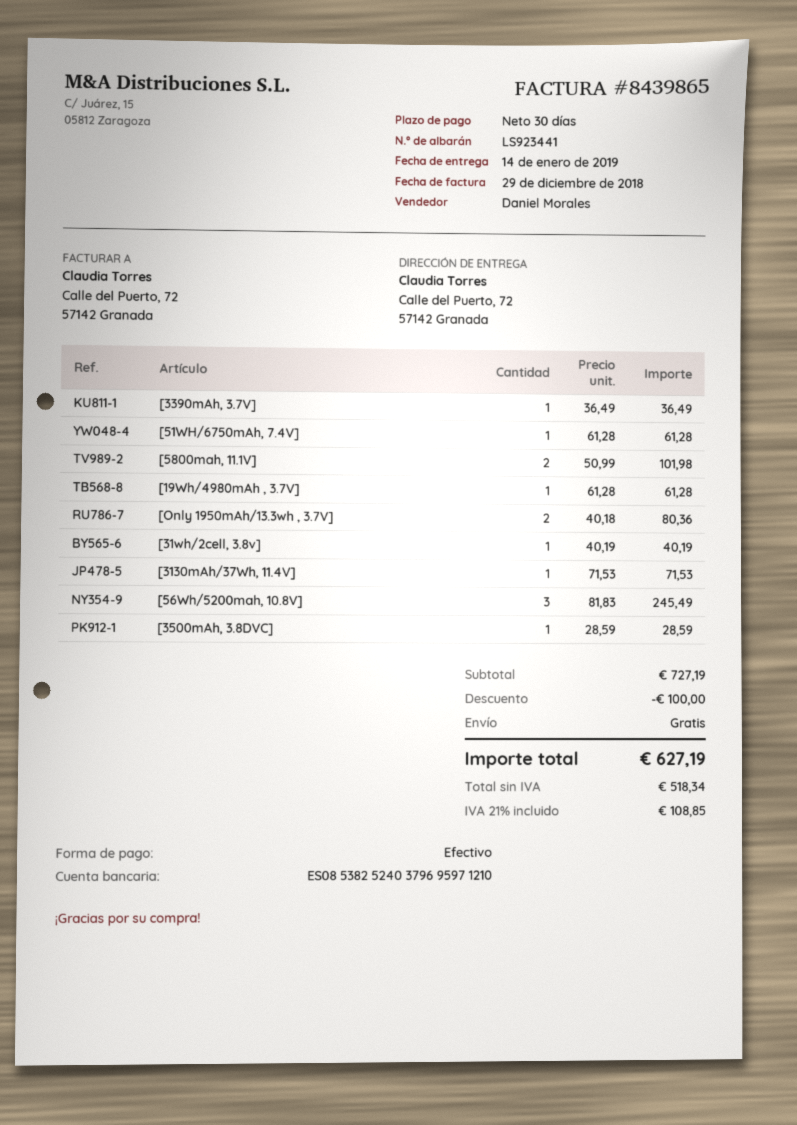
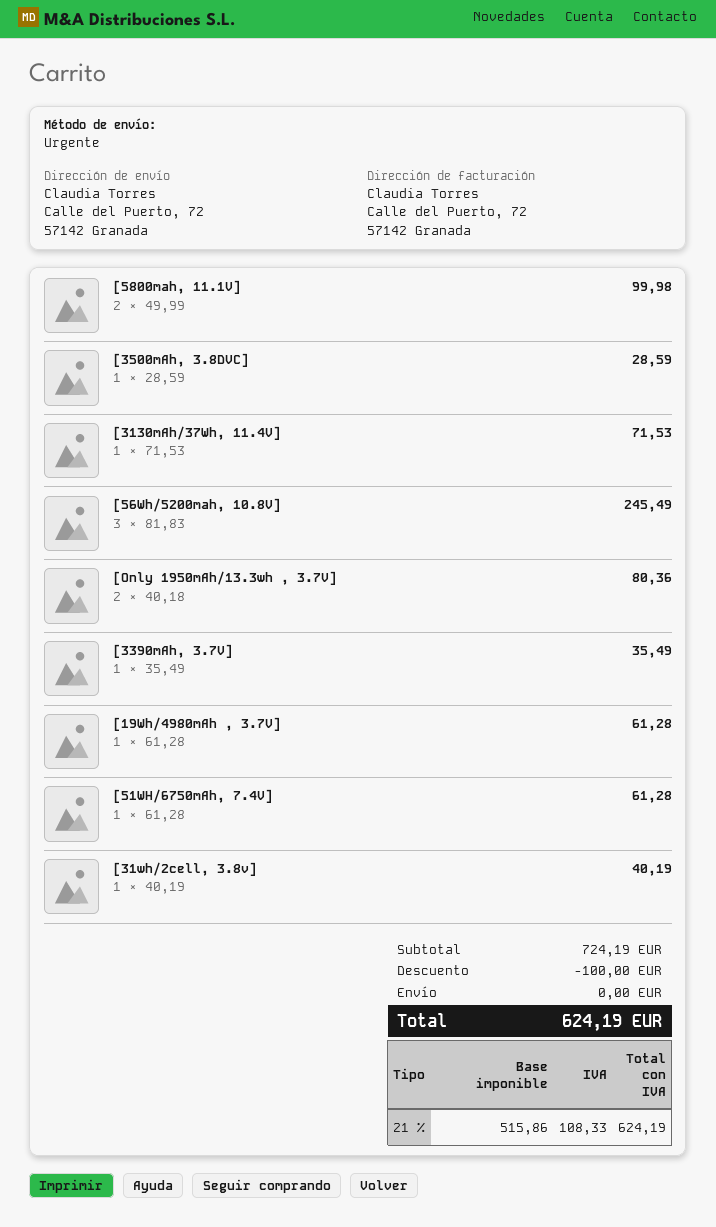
[3390mAh, 3.7V]: 1 x 36.49 = 36.49 -> 1 x 35.49 = 35.49
[5800mah, 11.1V]: 2 x 50.99 = 101.98 -> 2 x 49.99 = 99.98
subtotal: 727.19 -> 724.19
net: 518.34 -> 515.86
tax: 21% = 108.85 -> 21% = 108.33
total: 627.19 -> 624.19

